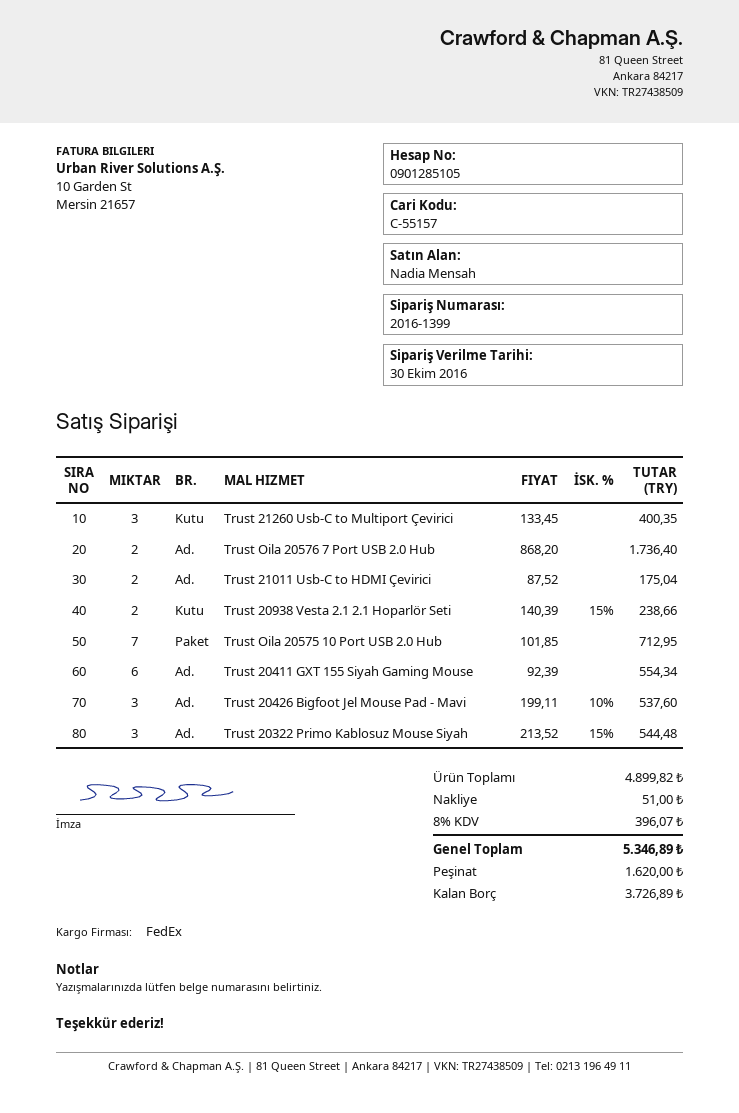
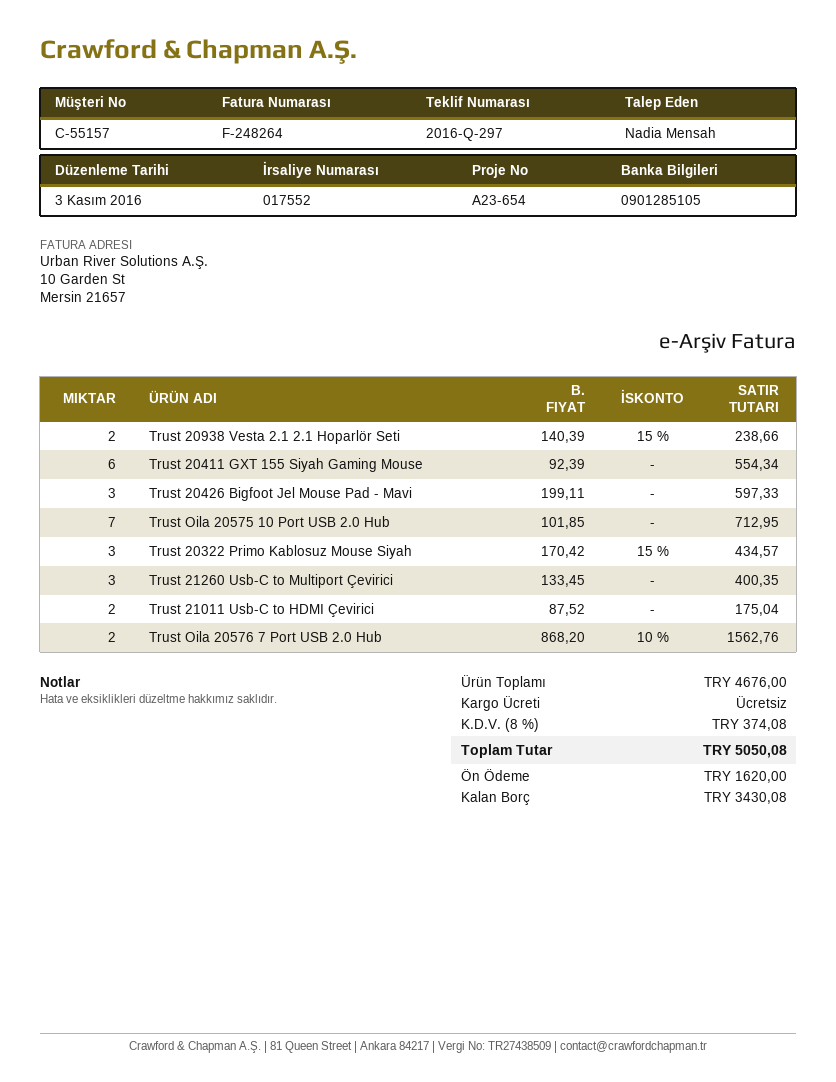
Trust Oila 20576 7 Port USB 2.0 Hub: 2 x 868.20 = 1736.40 -> 2 x 868.20 - 10% = 1562.76
Trust 20426 Bigfoot Jel Mouse Pad - Mavi: 3 x 199.11 - 10% = 537.60 -> 3 x 199.11 = 597.33
Trust 20322 Primo Kablosuz Mouse Siyah: 3 x 213.52 - 15% = 544.48 -> 3 x 170.42 - 15% = 434.57
subtotal: 4899.82 -> 4676.00
shipping: 51.00 -> 0.00
tax: 8% = 396.07 -> 8% = 374.08
total: 5346.89 -> 5050.08
balance: 3726.89 -> 3430.08

